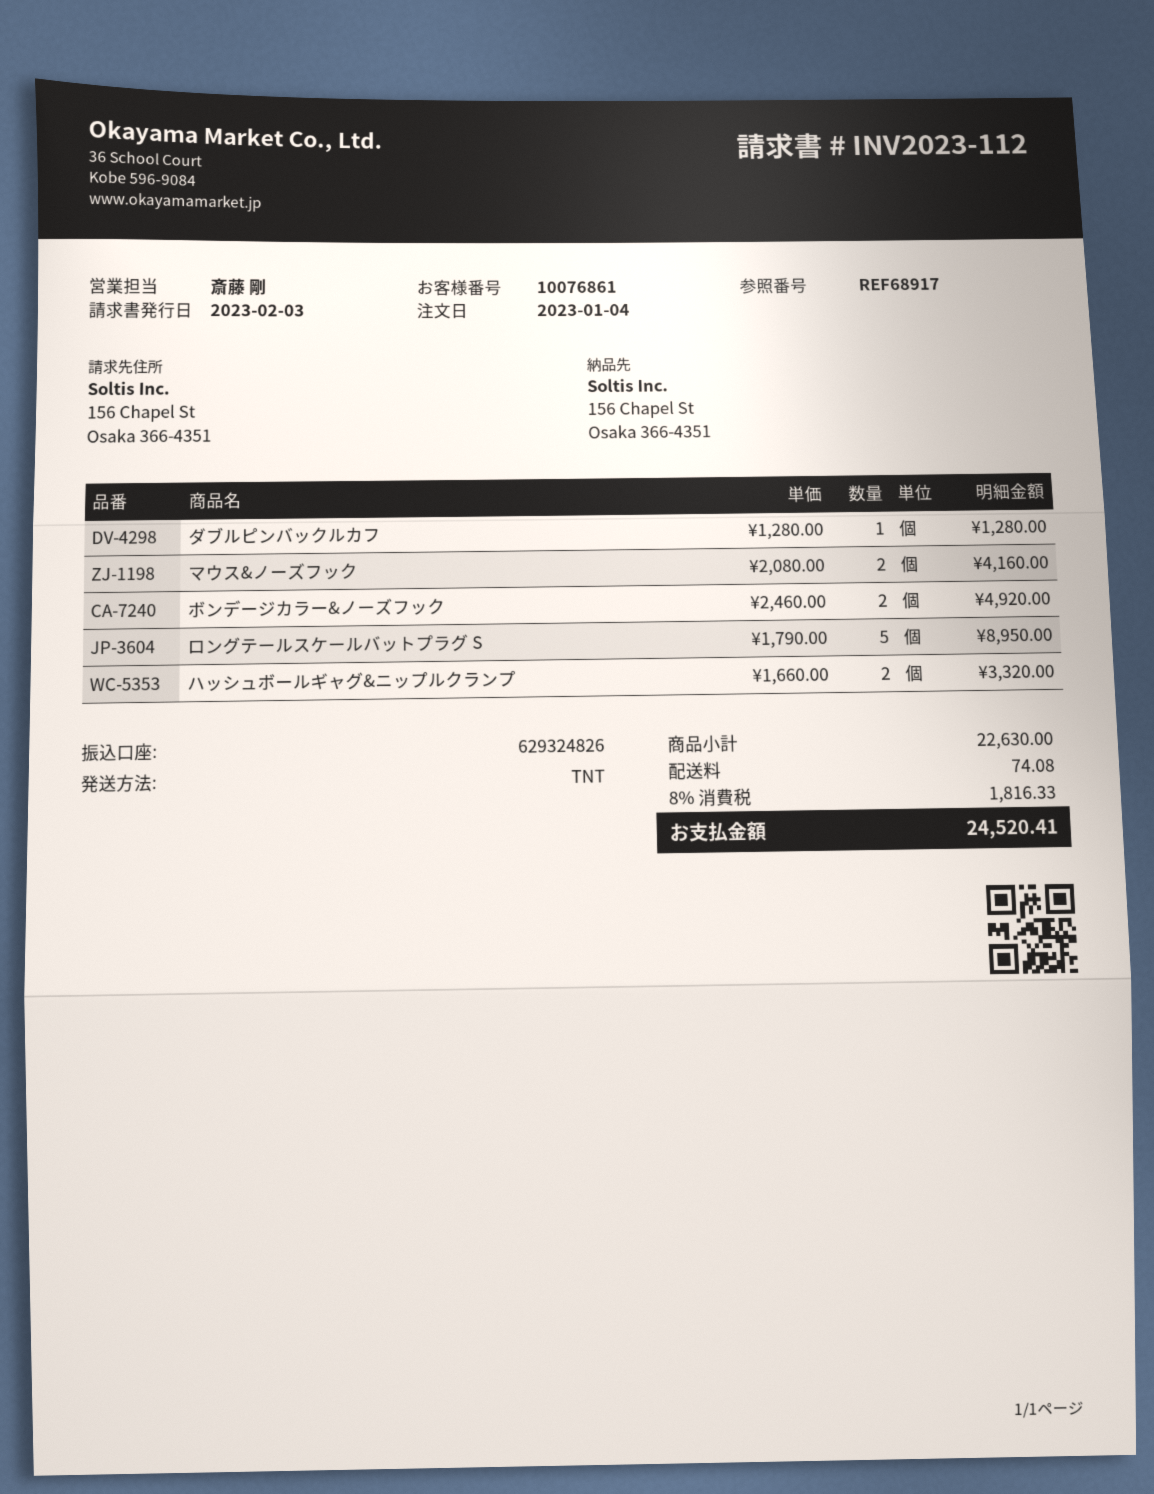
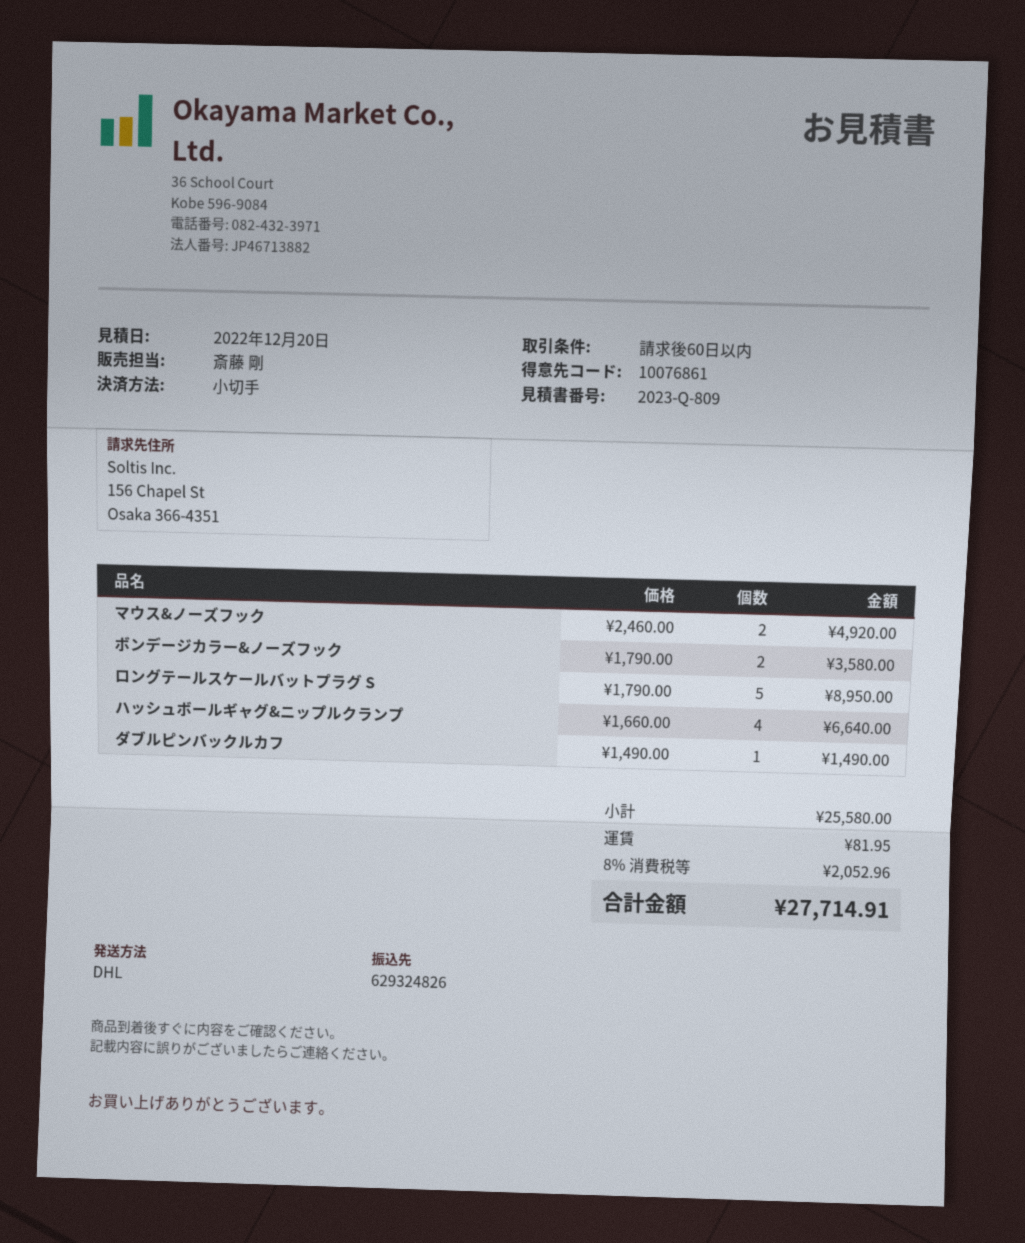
shipping method: TNT -> DHL
ダブルピンバックルカフ: 1 x 1280.00 = 1280.00 -> 1 x 1490.00 = 1490.00
マウス&ノーズフック: 2 x 2080.00 = 4160.00 -> 2 x 2460.00 = 4920.00
ボンデージカラー&ノーズフック: 2 x 2460.00 = 4920.00 -> 2 x 1790.00 = 3580.00
ハッシュボールギャグ&ニップルクランプ: 2 x 1660.00 = 3320.00 -> 4 x 1660.00 = 6640.00
subtotal: 22630.00 -> 25580.00
shipping: 74.08 -> 81.95
tax: 8% = 1816.33 -> 8% = 2052.96
total: 24520.41 -> 27714.91

